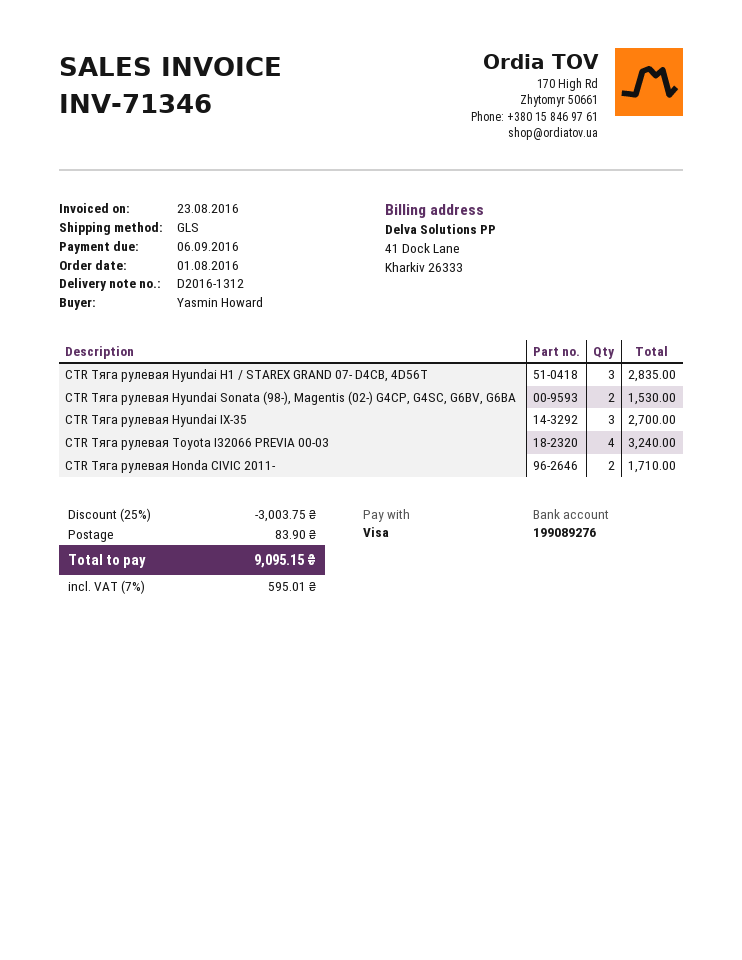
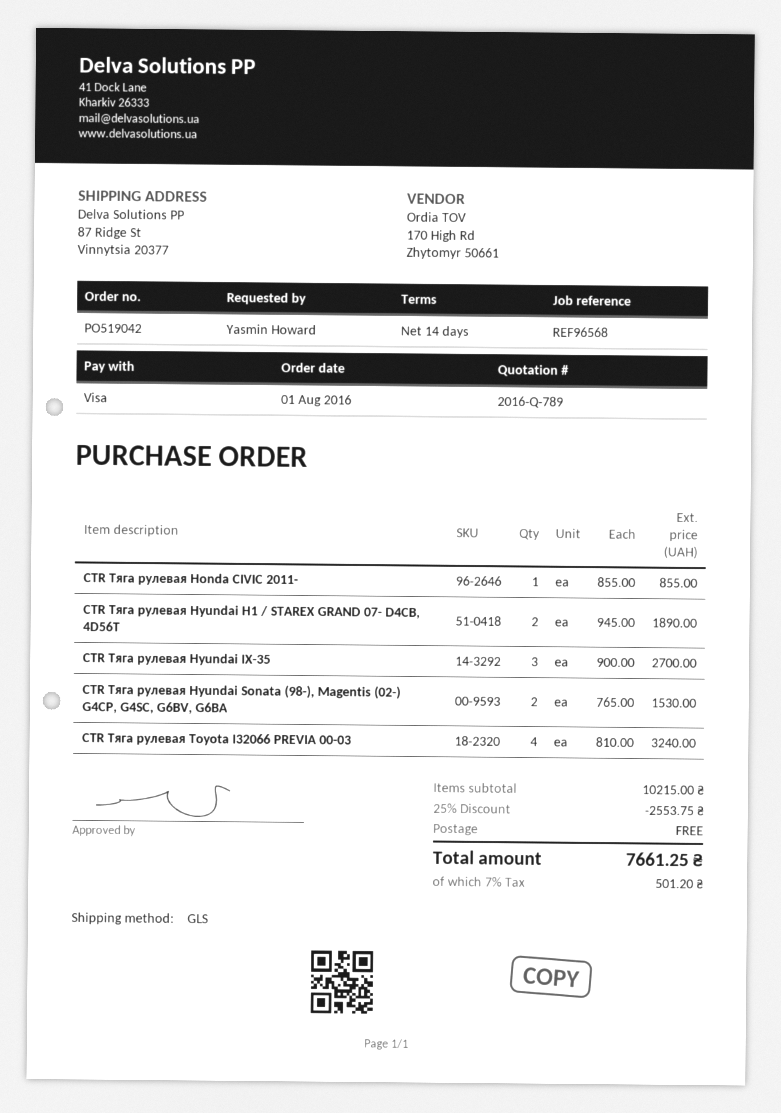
CTR Тяга рулевая Hyundai H1 / STAREX GRAND 07- D4CB, 4D56T: 3 for 2835.00 -> 2 for 1890.00
CTR Тяга рулевая Honda CIVIC 2011-: 2 for 1710.00 -> 1 for 855.00
discount: 25% = 3003.75 -> 25% = 2553.75
shipping: 83.90 -> 0.00
tax: 7% = 595.01 -> 7% = 501.20
total: 9095.15 -> 7661.25

